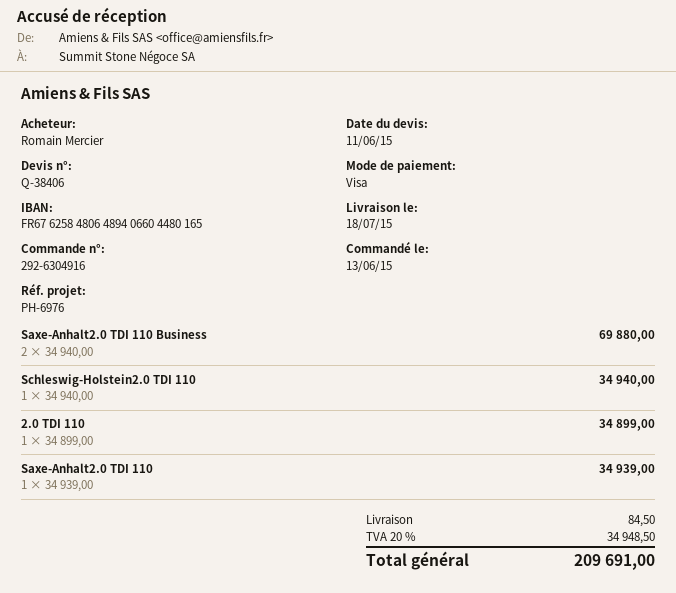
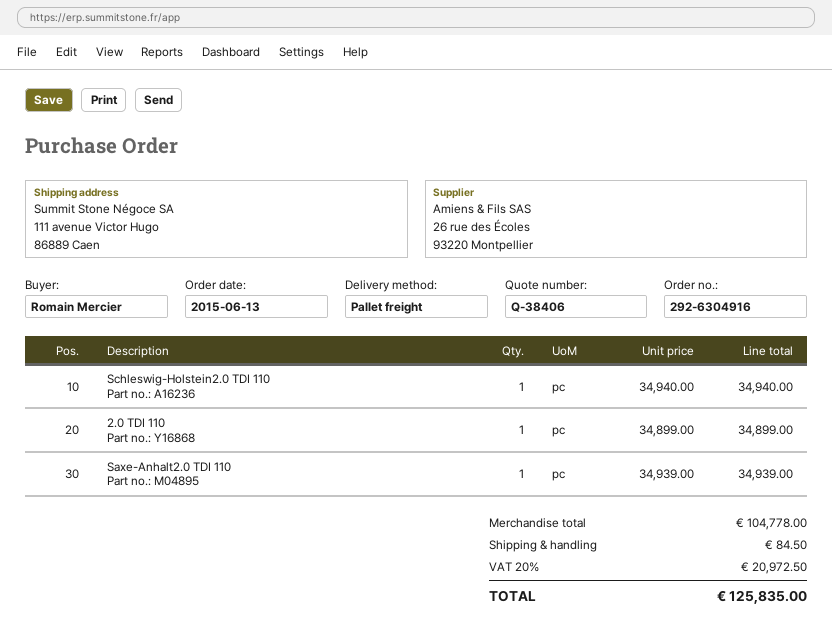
Saxe-Anhalt2.0 TDI 110 Business: 2 x 34940.00 = 69880.00 -> none
tax: 20% = 34948.50 -> 20% = 20972.50
total: 209691.00 -> 125835.00

